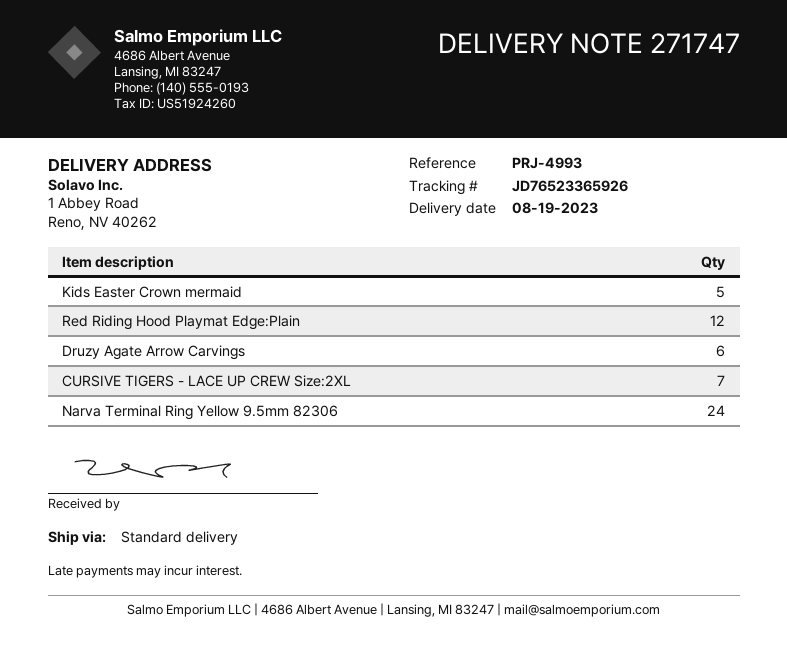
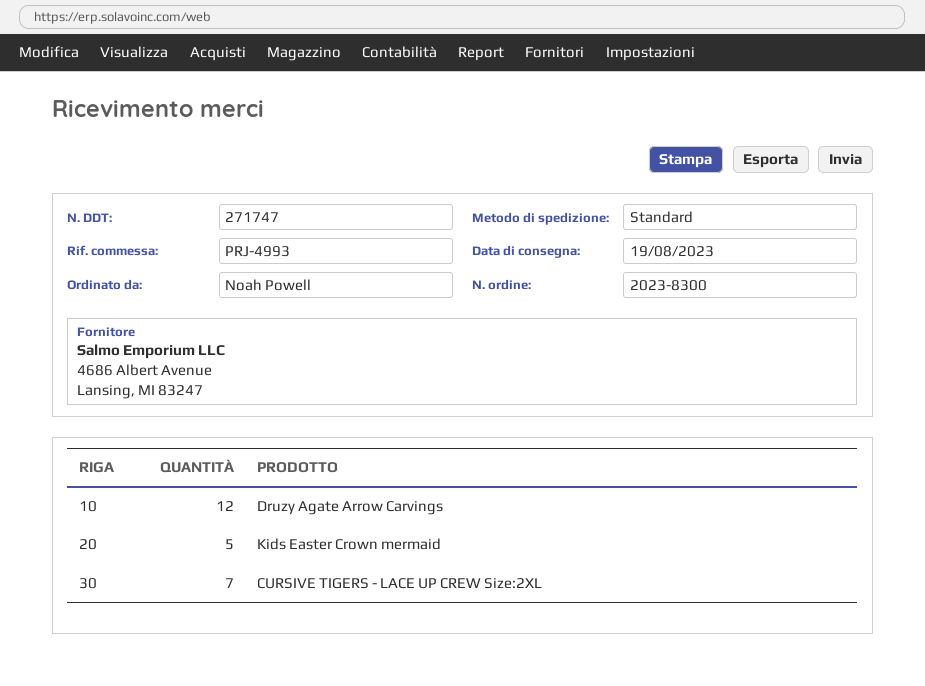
Red Riding Hood Playmat Edge:Plain: 12 -> none
Druzy Agate Arrow Carvings: 6 -> 12
Narva Terminal Ring Yellow 9.5mm 82306: 24 -> none

